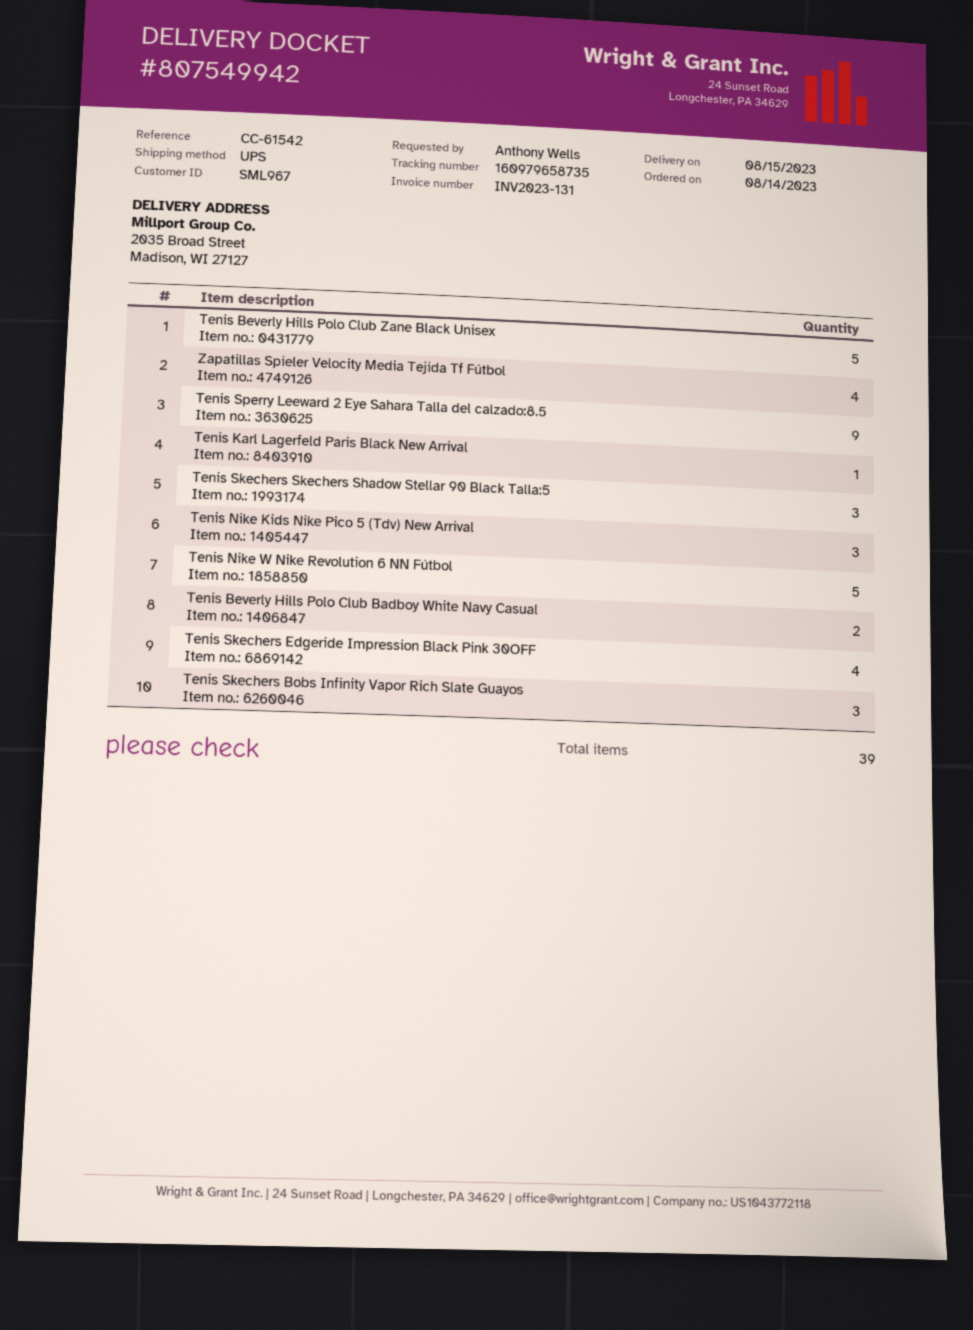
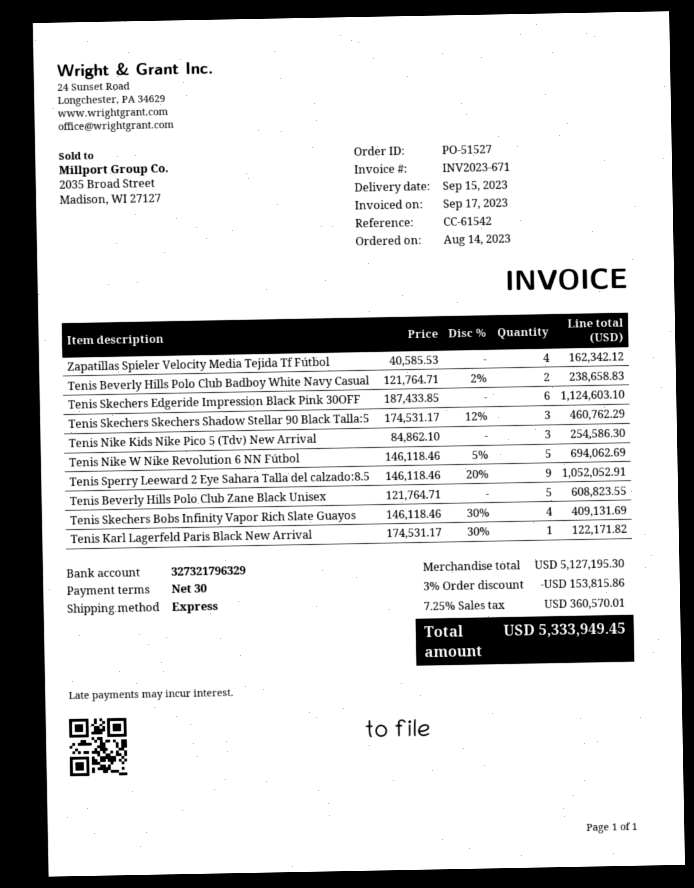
delivery date: 2023-08-15 -> 2023-09-15
invoice number: INV2023-131 -> INV2023-671
shipping method: UPS -> express
Tenis Skechers Edgeride Impression Black Pink 30OFF: 4 -> 6
Tenis Skechers Bobs Infinity Vapor Rich Slate Guayos: 3 -> 4

